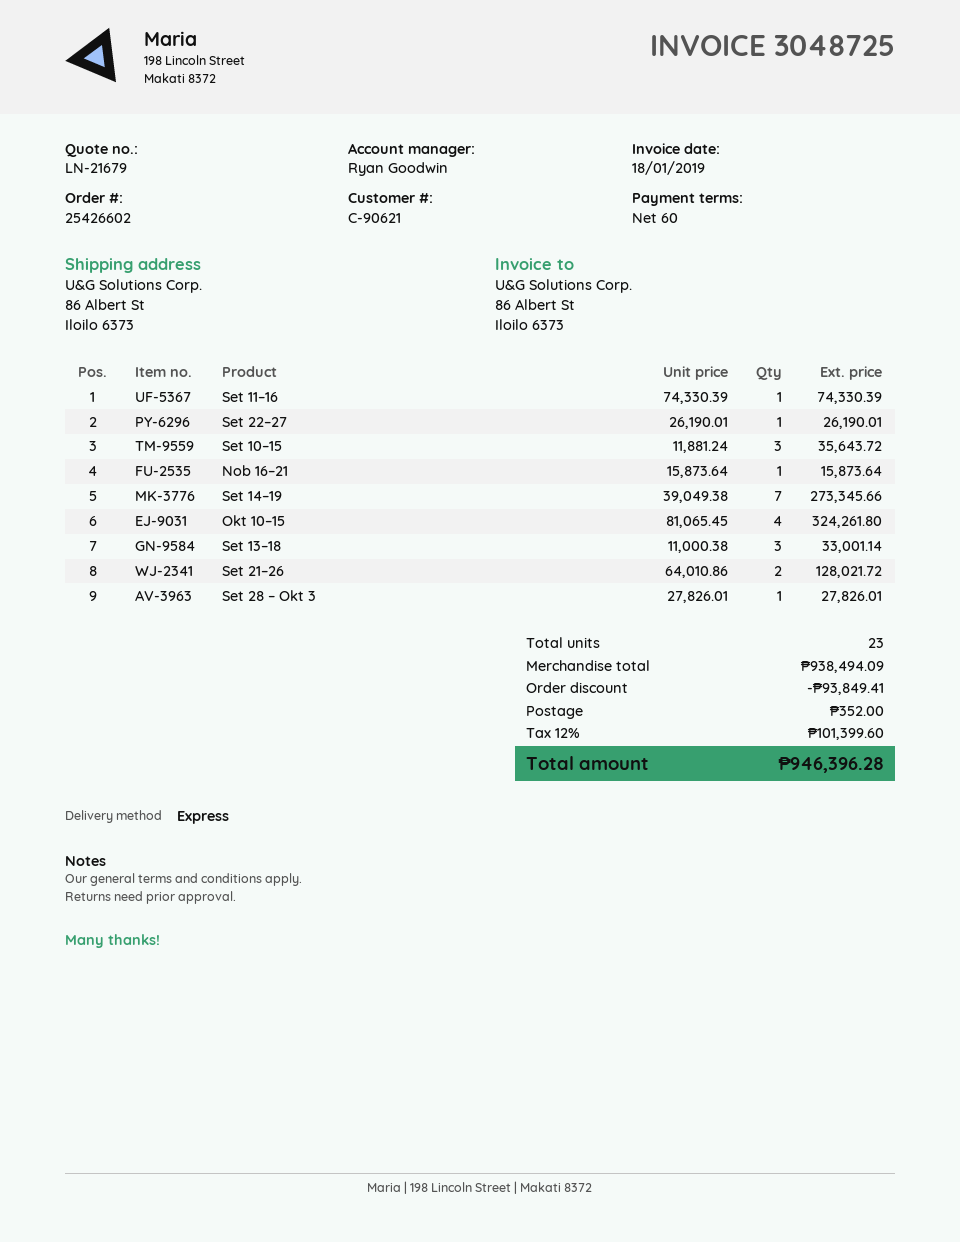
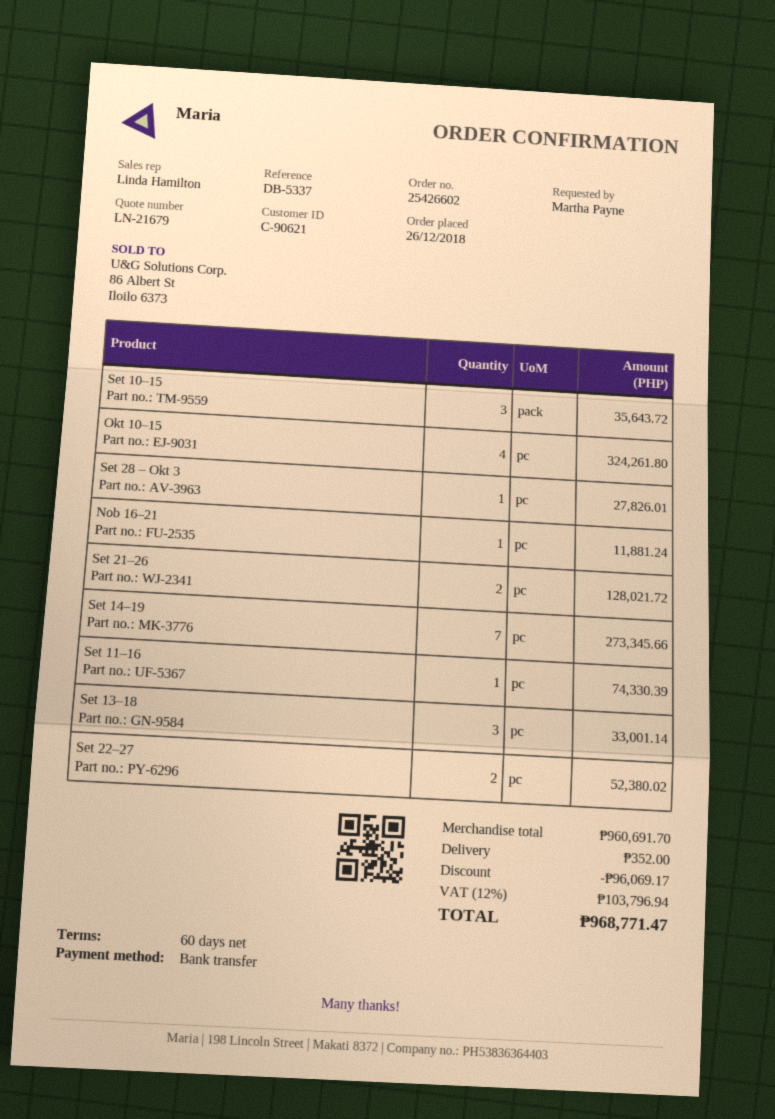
sales rep: Ryan Goodwin -> Linda Hamilton
Set 22–27: 1 for 26190.01 -> 2 for 52380.02
Nob 16–21: 1 for 15873.64 -> 1 for 11881.24
subtotal: 938494.09 -> 960691.70
discount: 93849.41 -> 96069.17
tax: 12% = 101399.60 -> 12% = 103796.94
total: 946396.28 -> 968771.47

